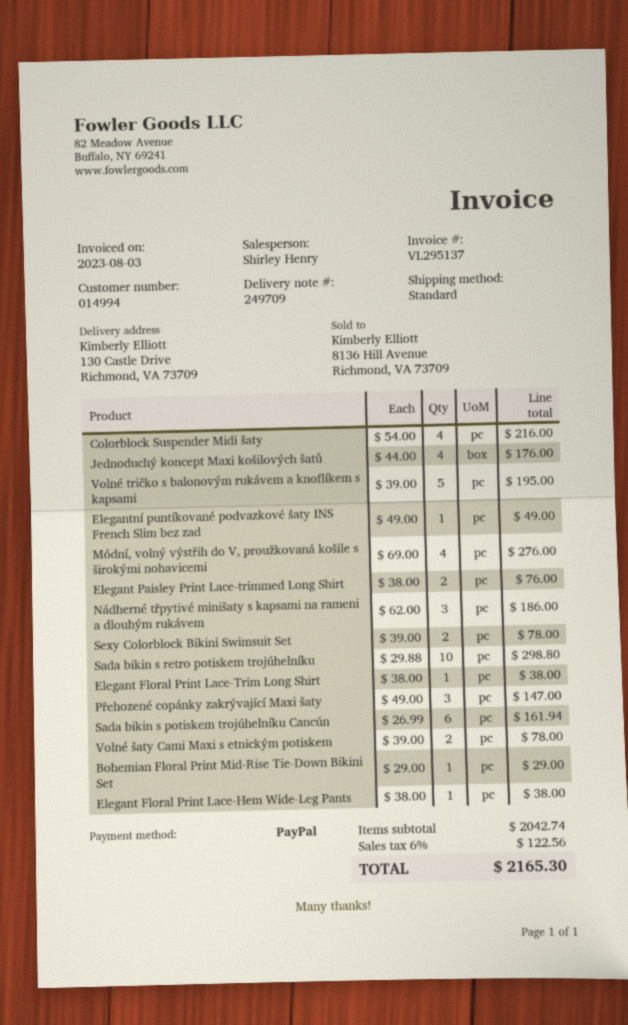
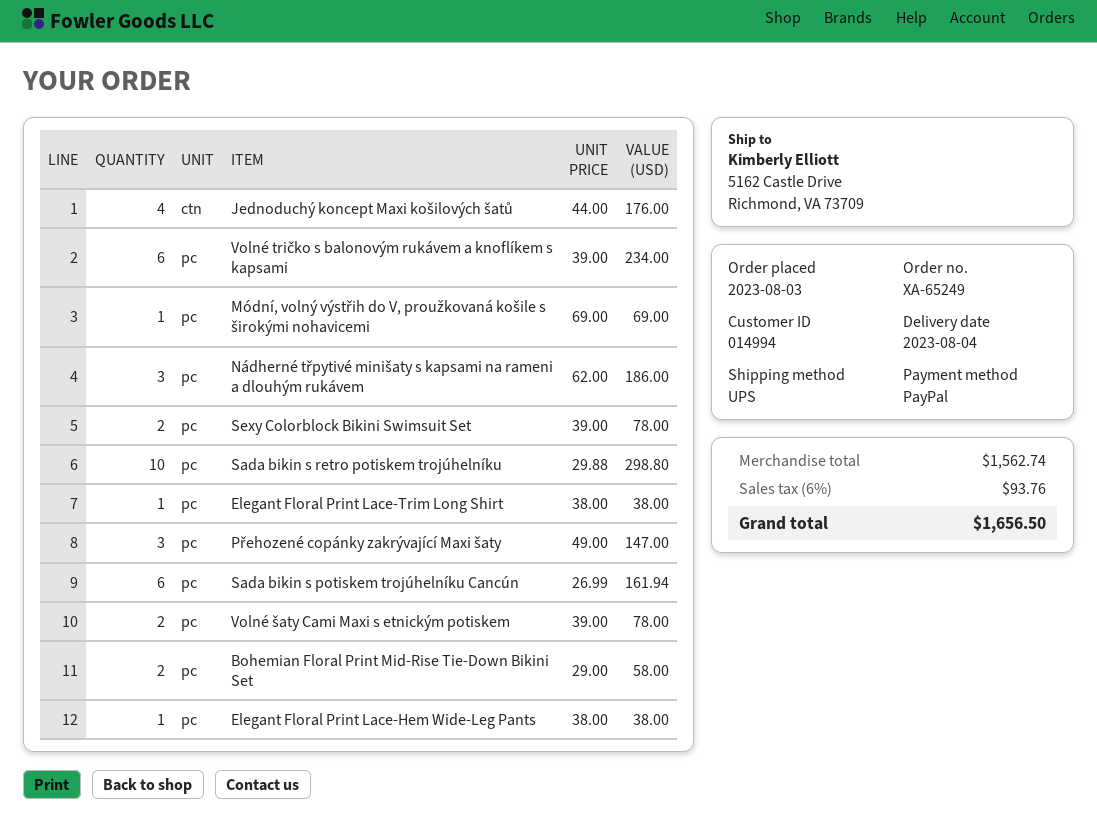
shipping method: standard -> UPS
ship to: 130 Castle Drive, Richmond, VA 73709 -> 5162 Castle Drive, Richmond, VA 73709
Colorblock Suspender Midi šaty: 4 x 54.00 = 216.00 -> none
Volné tričko s balonovým rukávem a knoflíkem s kapsami: 5 x 39.00 = 195.00 -> 6 x 39.00 = 234.00
Elegantní puntíkované podvazkové šaty INS French Slim bez zad: 1 x 49.00 = 49.00 -> none
Módní, volný výstřih do V, proužkovaná košile s širokými nohavicemi: 4 x 69.00 = 276.00 -> 1 x 69.00 = 69.00
Elegant Paisley Print Lace-trimmed Long Shirt: 2 x 38.00 = 76.00 -> none
Bohemian Floral Print Mid-Rise Tie-Down Bikini Set: 1 x 29.00 = 29.00 -> 2 x 29.00 = 58.00
subtotal: 2042.74 -> 1562.74
tax: 6% = 122.56 -> 6% = 93.76
total: 2165.30 -> 1656.50

